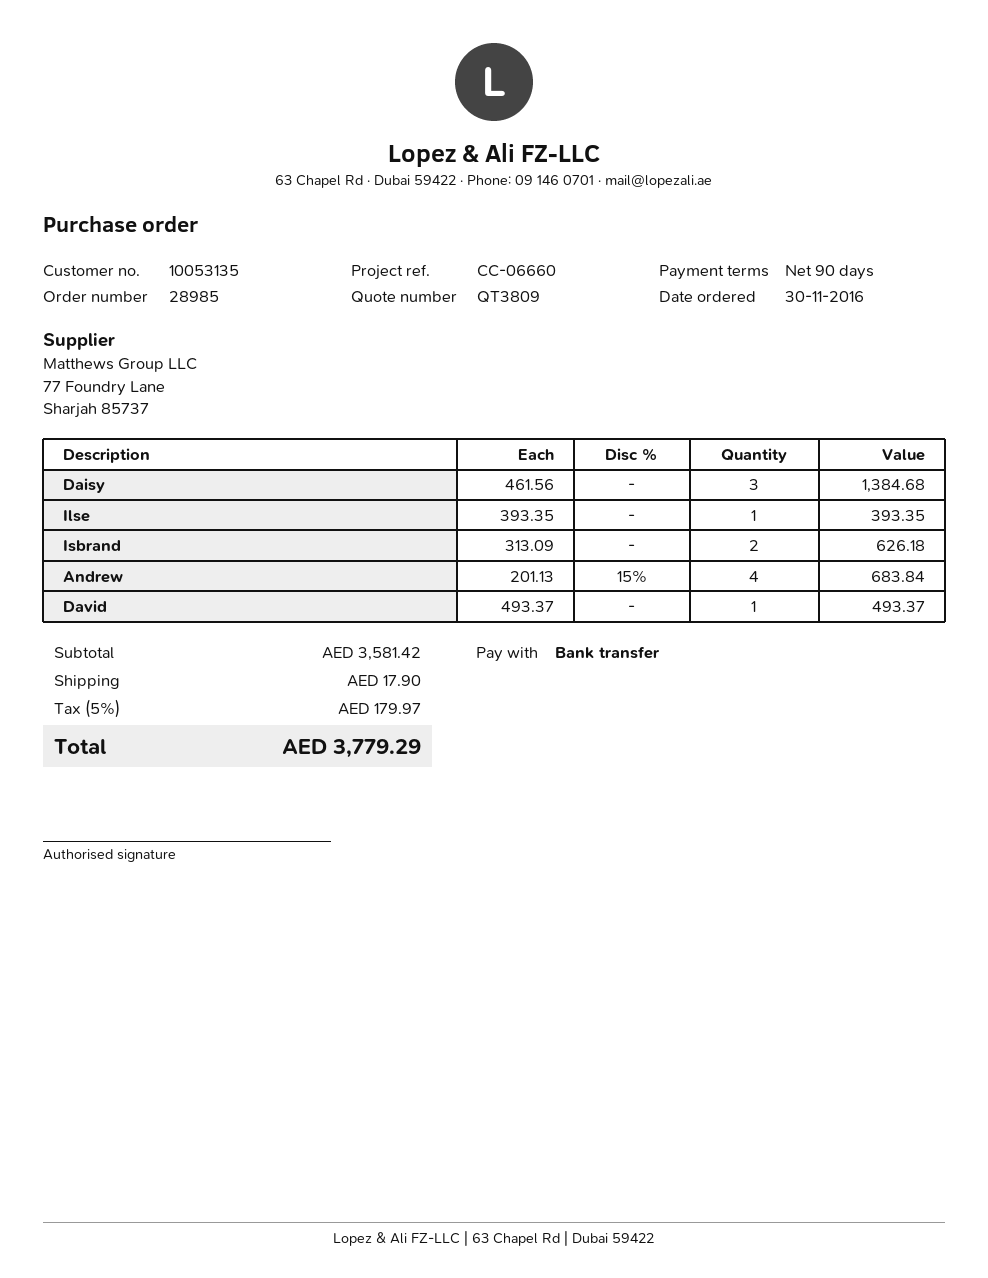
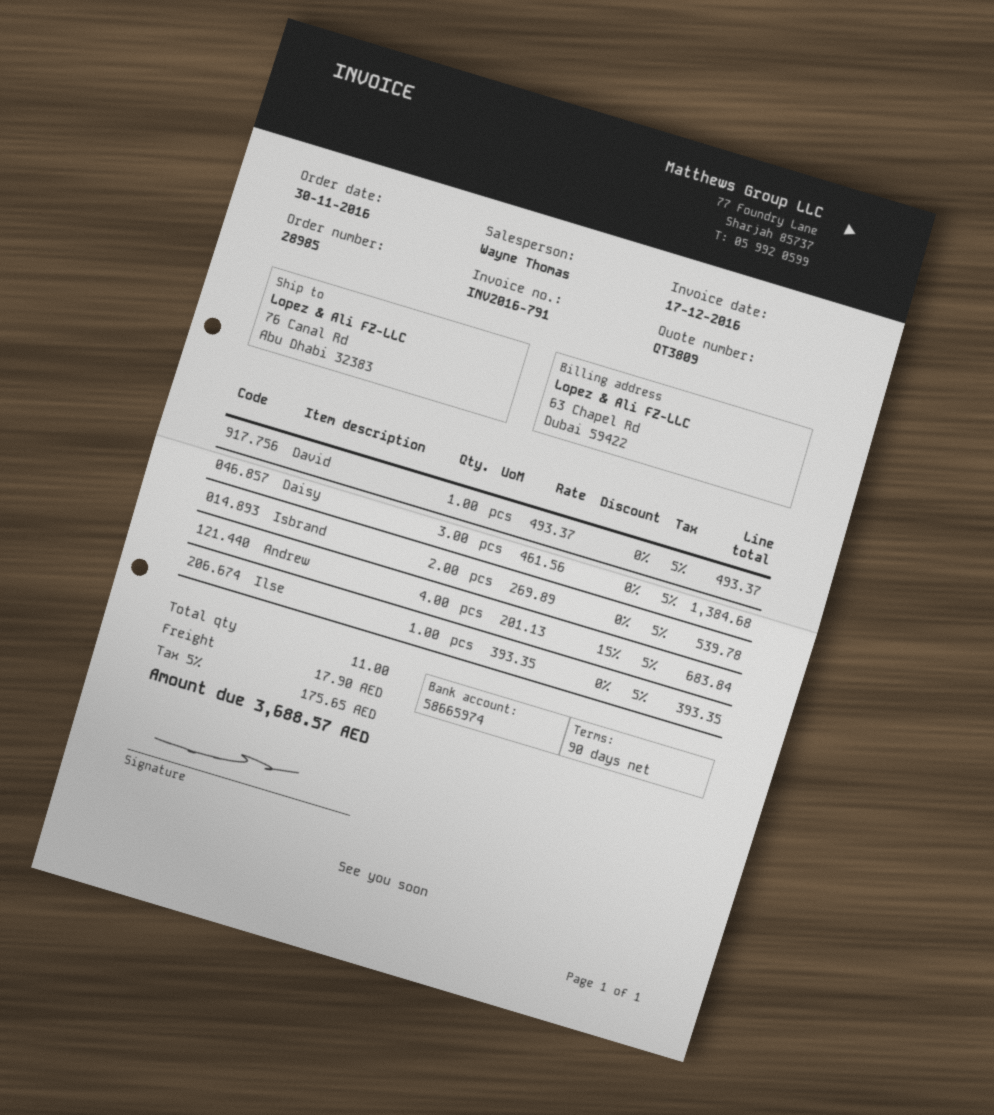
Isbrand: 2 x 313.09 = 626.18 -> 2 x 269.89 = 539.78
tax: 5% = 179.97 -> 5% = 175.65
total: 3779.29 -> 3688.57

